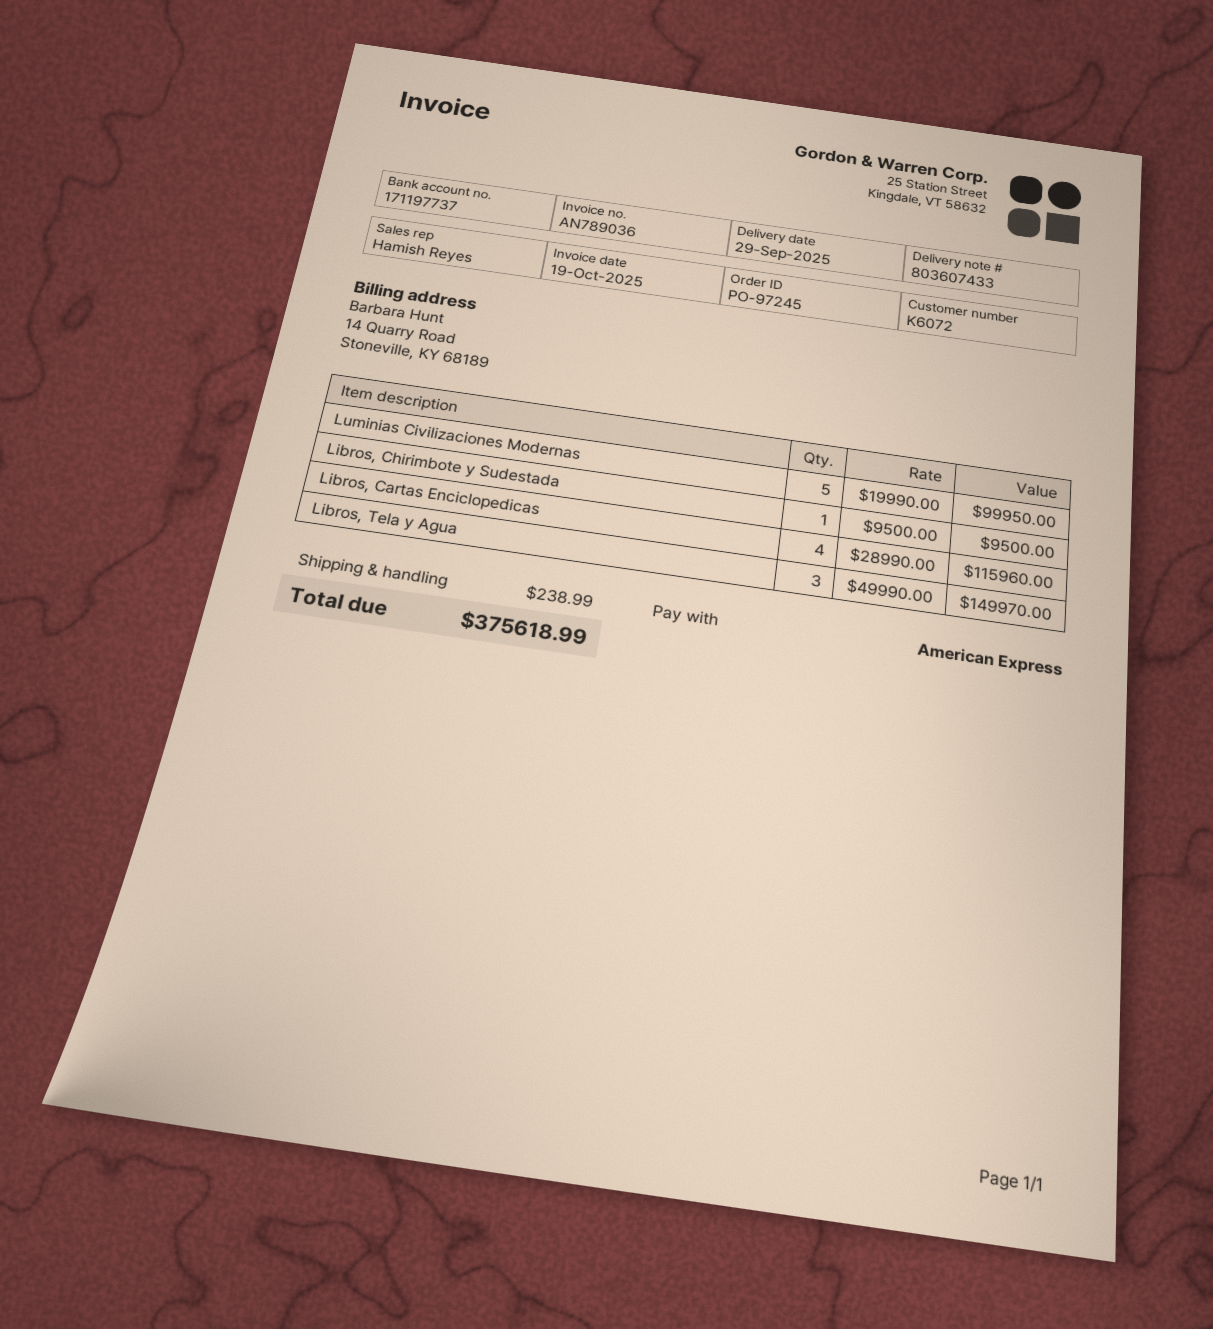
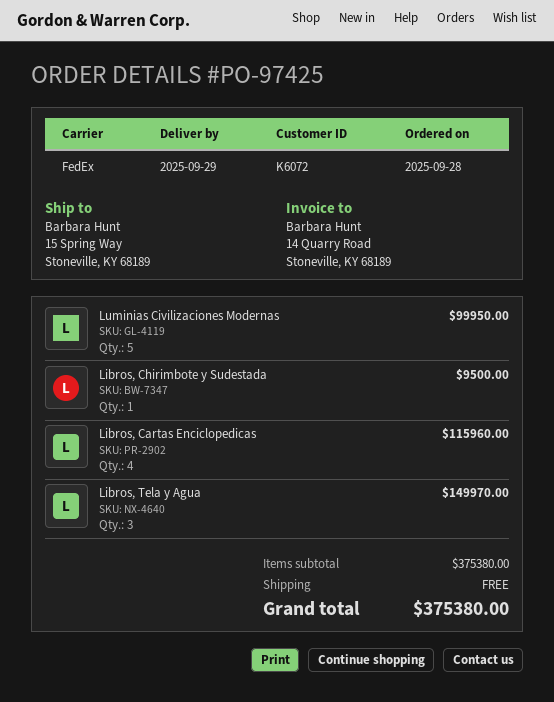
order number: PO-97245 -> PO-97425
shipping: 238.99 -> 0.00
total: 375618.99 -> 375380.00

